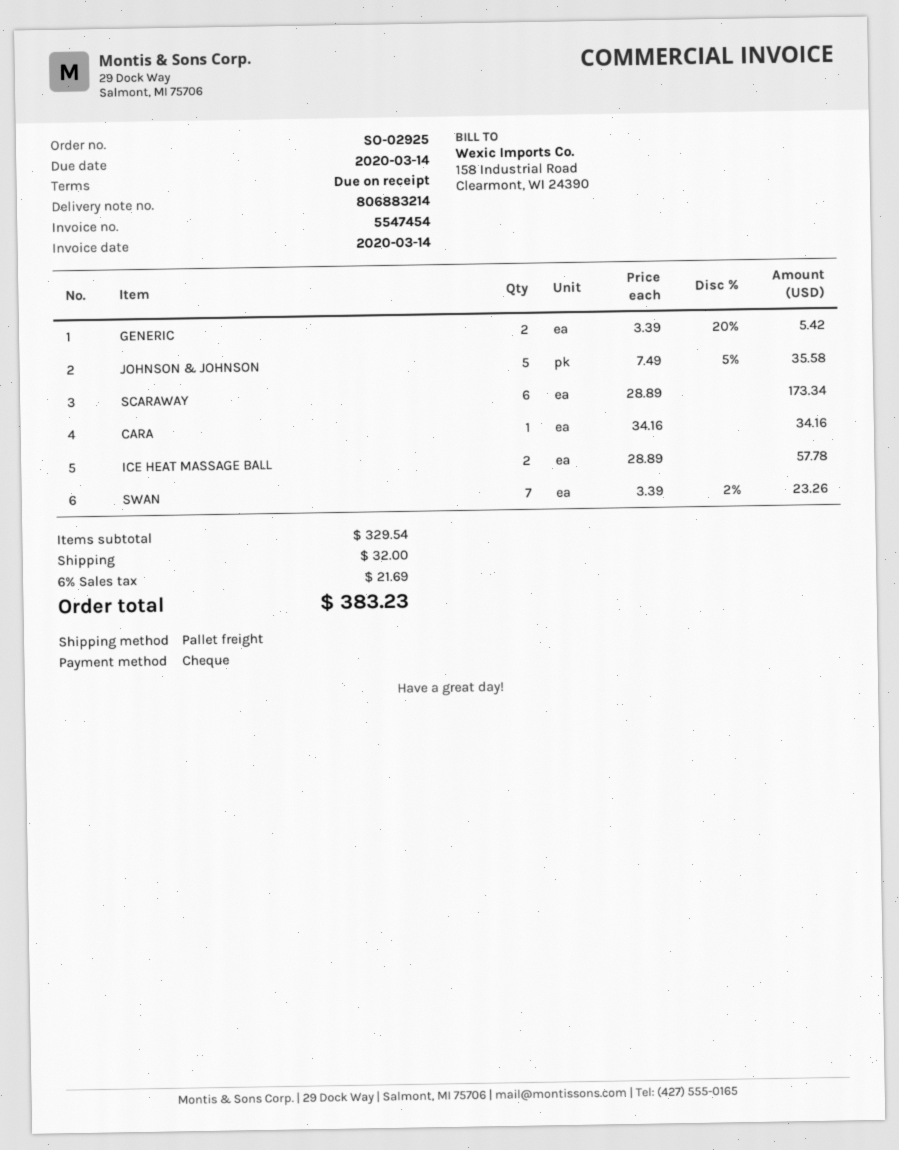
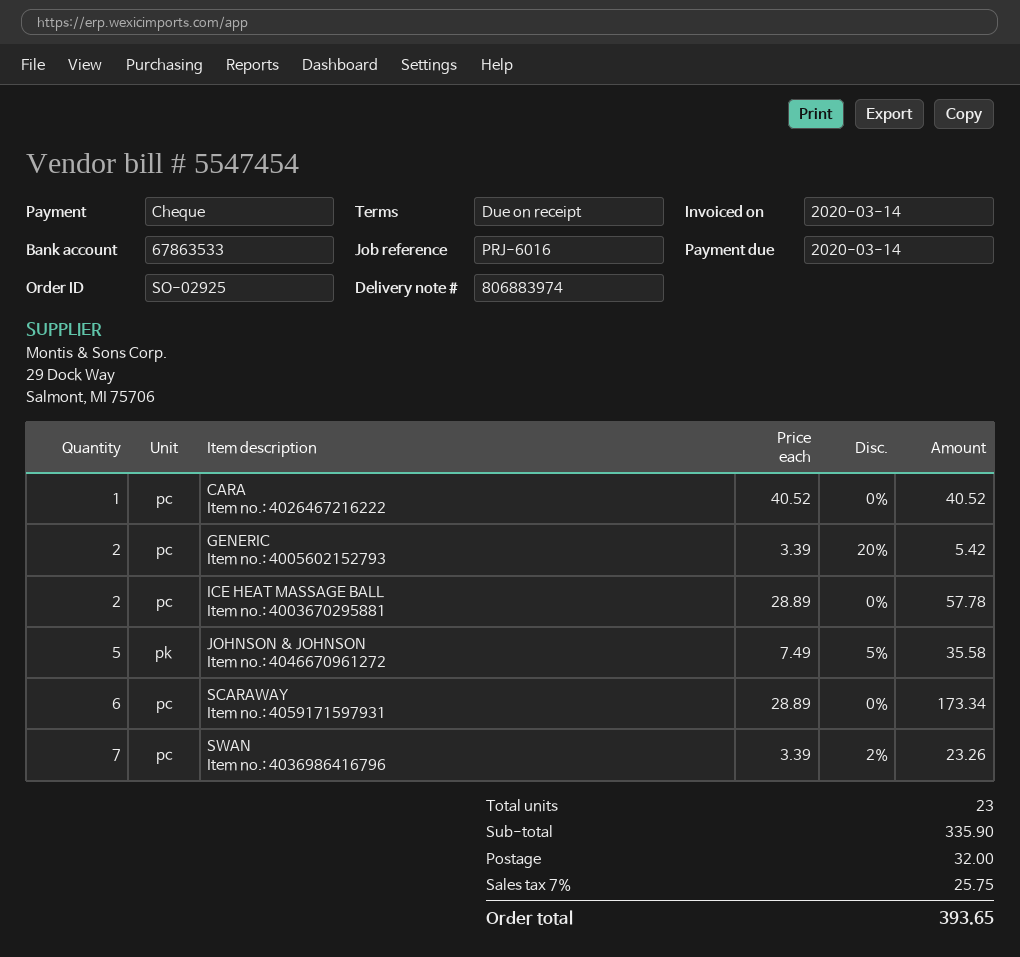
delivery note number: 806883214 -> 806883974
CARA: 1 x 34.16 = 34.16 -> 1 x 40.52 = 40.52
subtotal: 329.54 -> 335.90
tax: 6% = 21.69 -> 7% = 25.75
total: 383.23 -> 393.65

